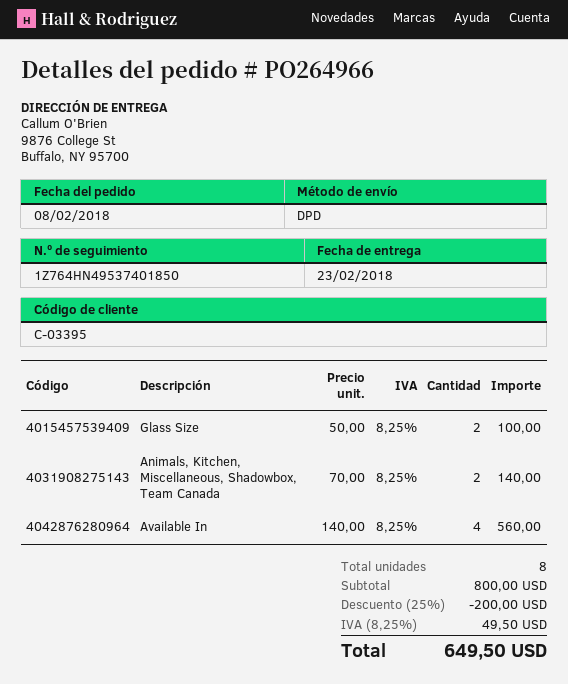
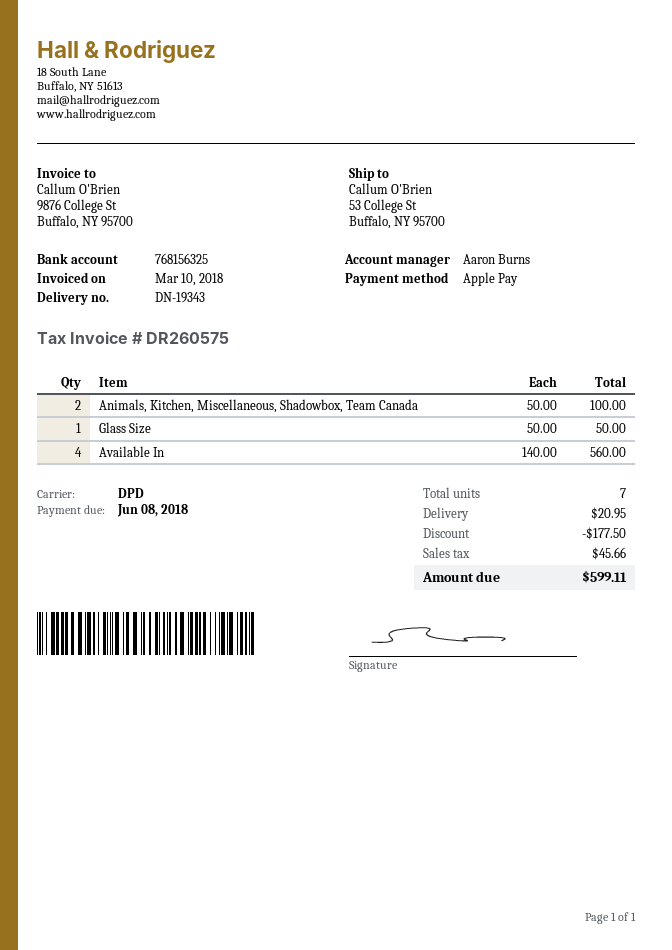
ship to: 9876 College St, Buffalo, NY 95700 -> 53 College St, Buffalo, NY 95700
Glass Size: 2 x 50.00 = 100.00 -> 1 x 50.00 = 50.00
Animals, Kitchen, Miscellaneous, Shadowbox, Team Canada: 2 x 70.00 = 140.00 -> 2 x 50.00 = 100.00
total quantity: 8 -> 7
discount: 200.00 -> 177.50
shipping: none -> 20.95
tax: 49.50 -> 45.66
total: 649.50 -> 599.11

